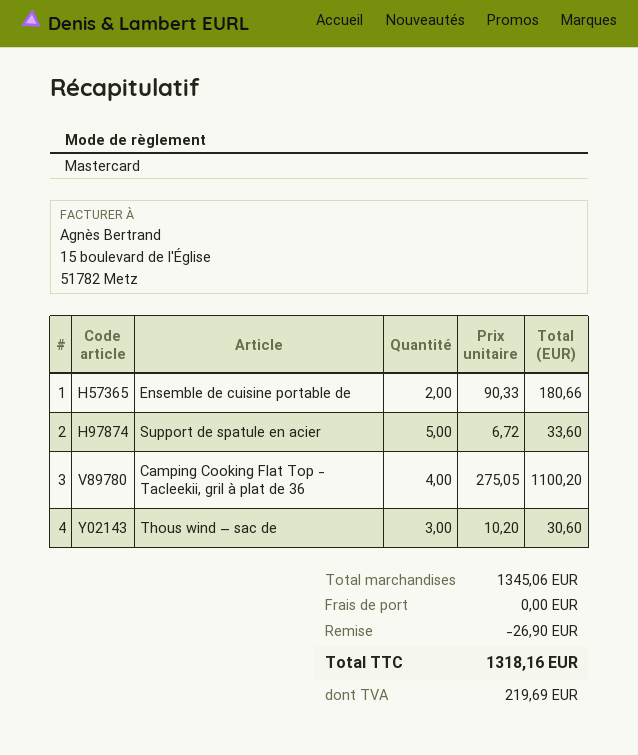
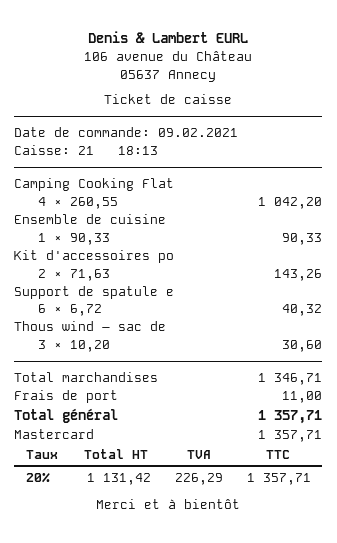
Ensemble de cuisine portable de: 2 x 90.33 = 180.66 -> 1 x 90.33 = 90.33
Support de spatule en acier: 5 x 6.72 = 33.60 -> 6 x 6.72 = 40.32
Camping Cooking Flat Top - Tacleekii, gril à plat de 36: 4 x 275.05 = 1100.20 -> 4 x 260.55 = 1042.20
Kit d'accessoires po: none -> 2 x 71.63 = 143.26
subtotal: 1345.06 -> 1346.71
discount: 26.90 -> none
shipping: 0.00 -> 11.00
tax: 219.69 -> 226.29
total: 1318.16 -> 1357.71

